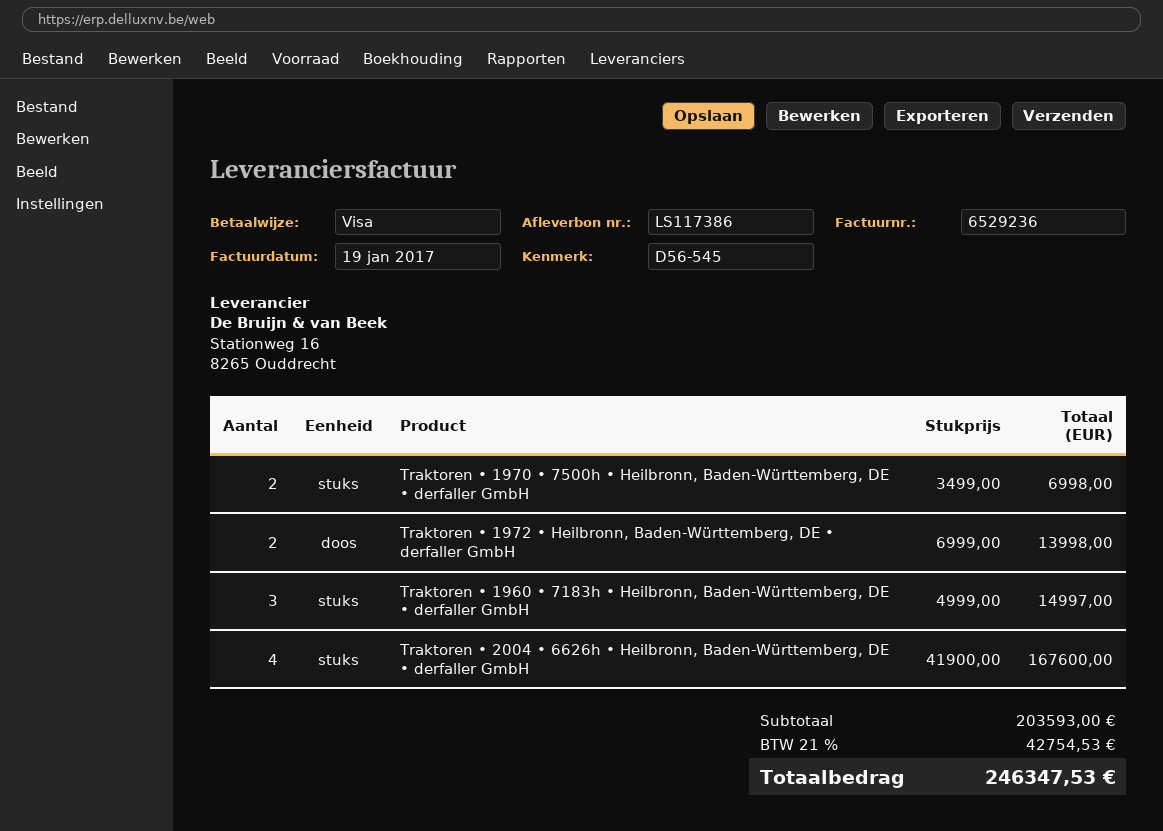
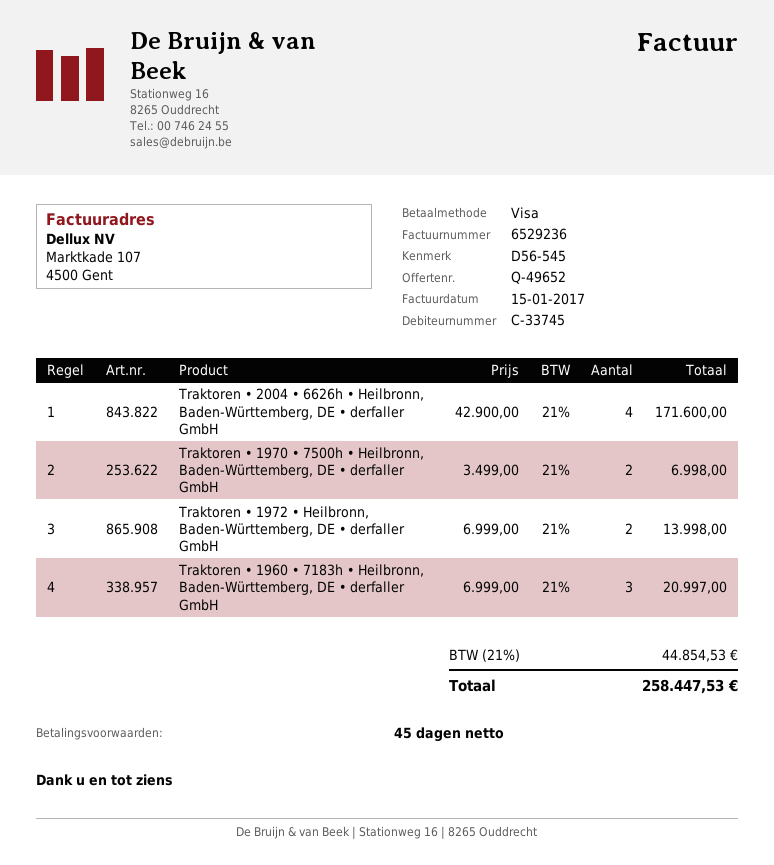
invoice date: 2017-01-19 -> 2017-01-15
Traktoren • 1960 • 7183h • Heilbronn, Baden-Württemberg, DE • derfaller GmbH: 3 x 4999.00 = 14997.00 -> 3 x 6999.00 = 20997.00
Traktoren • 2004 • 6626h • Heilbronn, Baden-Württemberg, DE • derfaller GmbH: 4 x 41900.00 = 167600.00 -> 4 x 42900.00 = 171600.00
tax: 21% = 42754.53 -> 21% = 44854.53
total: 246347.53 -> 258447.53

